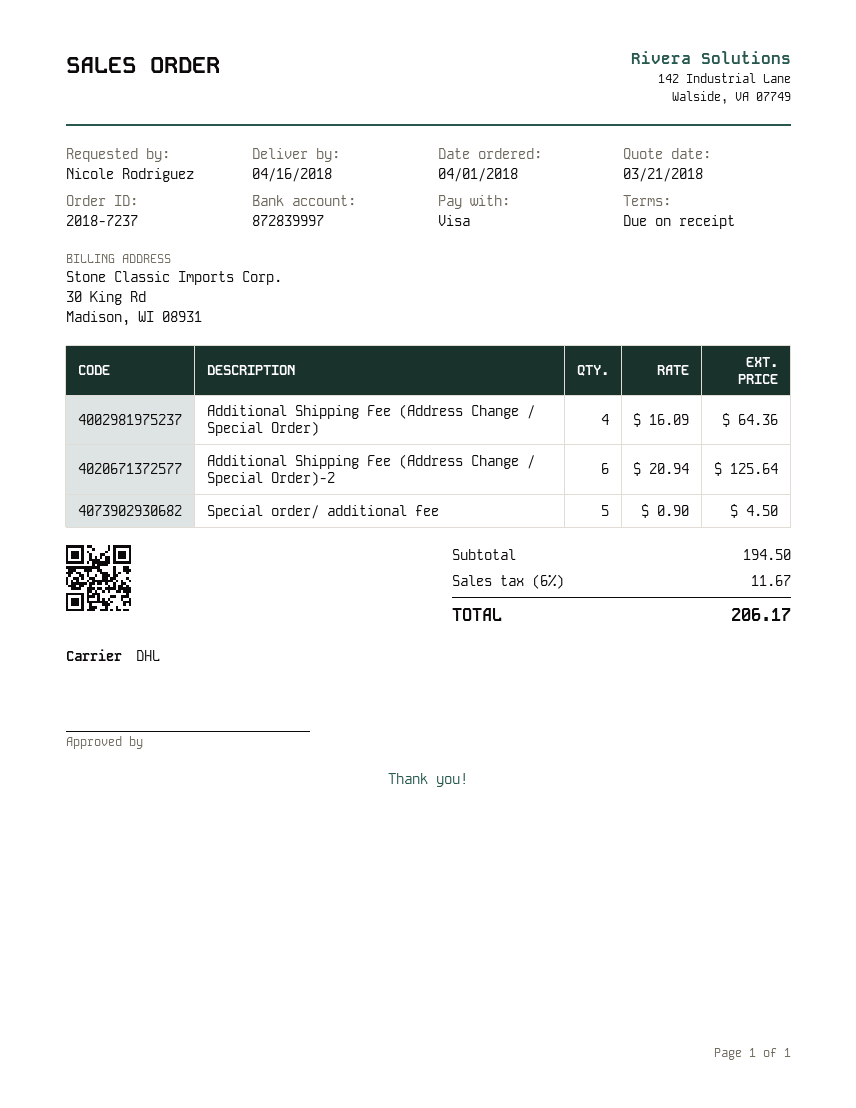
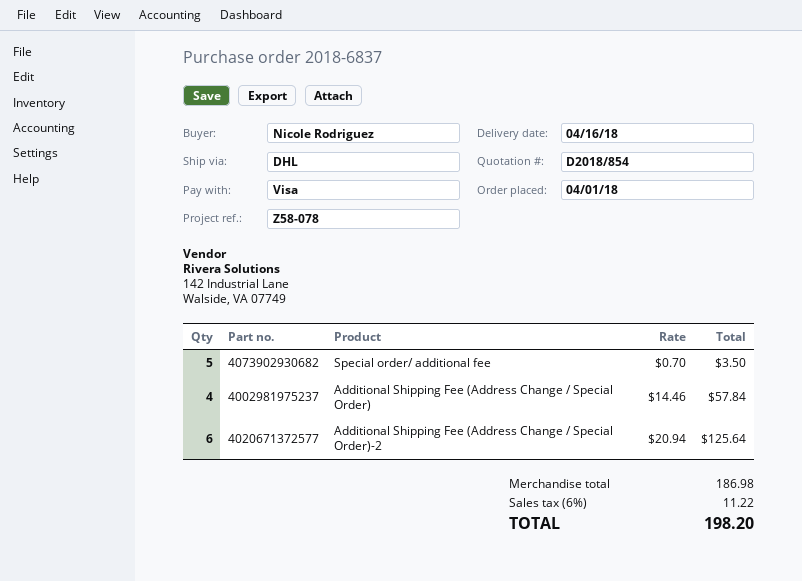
order number: 2018-7237 -> 2018-6837
Additional Shipping Fee (Address Change / Special Order): 4 x 16.09 = 64.36 -> 4 x 14.46 = 57.84
Special order/ additional fee: 5 x 0.90 = 4.50 -> 5 x 0.70 = 3.50
subtotal: 194.50 -> 186.98
tax: 6% = 11.67 -> 6% = 11.22
total: 206.17 -> 198.20

